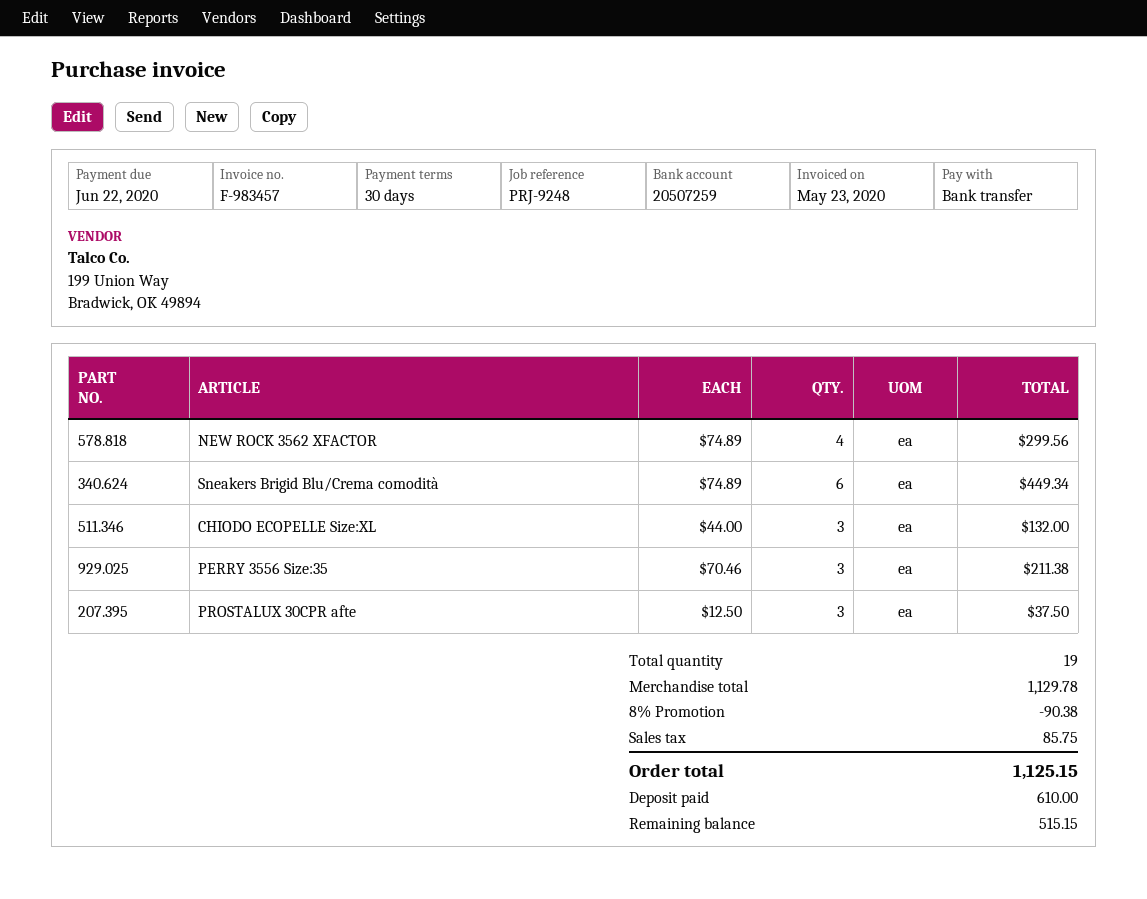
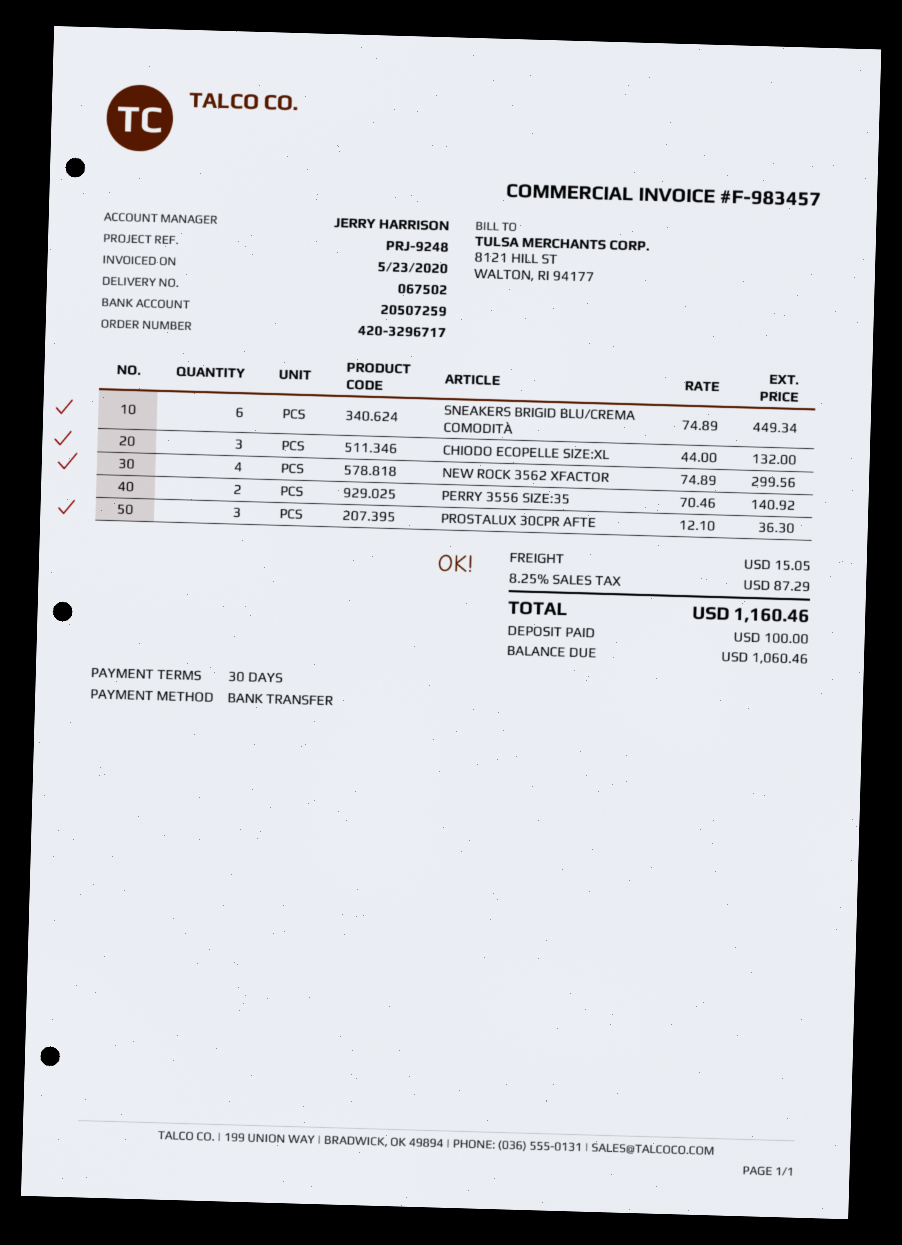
PERRY 3556 Size:35: 3 x 70.46 = 211.38 -> 2 x 70.46 = 140.92
PROSTALUX 30CPR afte: 3 x 12.50 = 37.50 -> 3 x 12.10 = 36.30
discount: 8% = 90.38 -> none
shipping: none -> 15.05
tax: 85.75 -> 87.29
total: 1125.15 -> 1160.46
deposit: 610.00 -> 100.00
balance: 515.15 -> 1060.46

